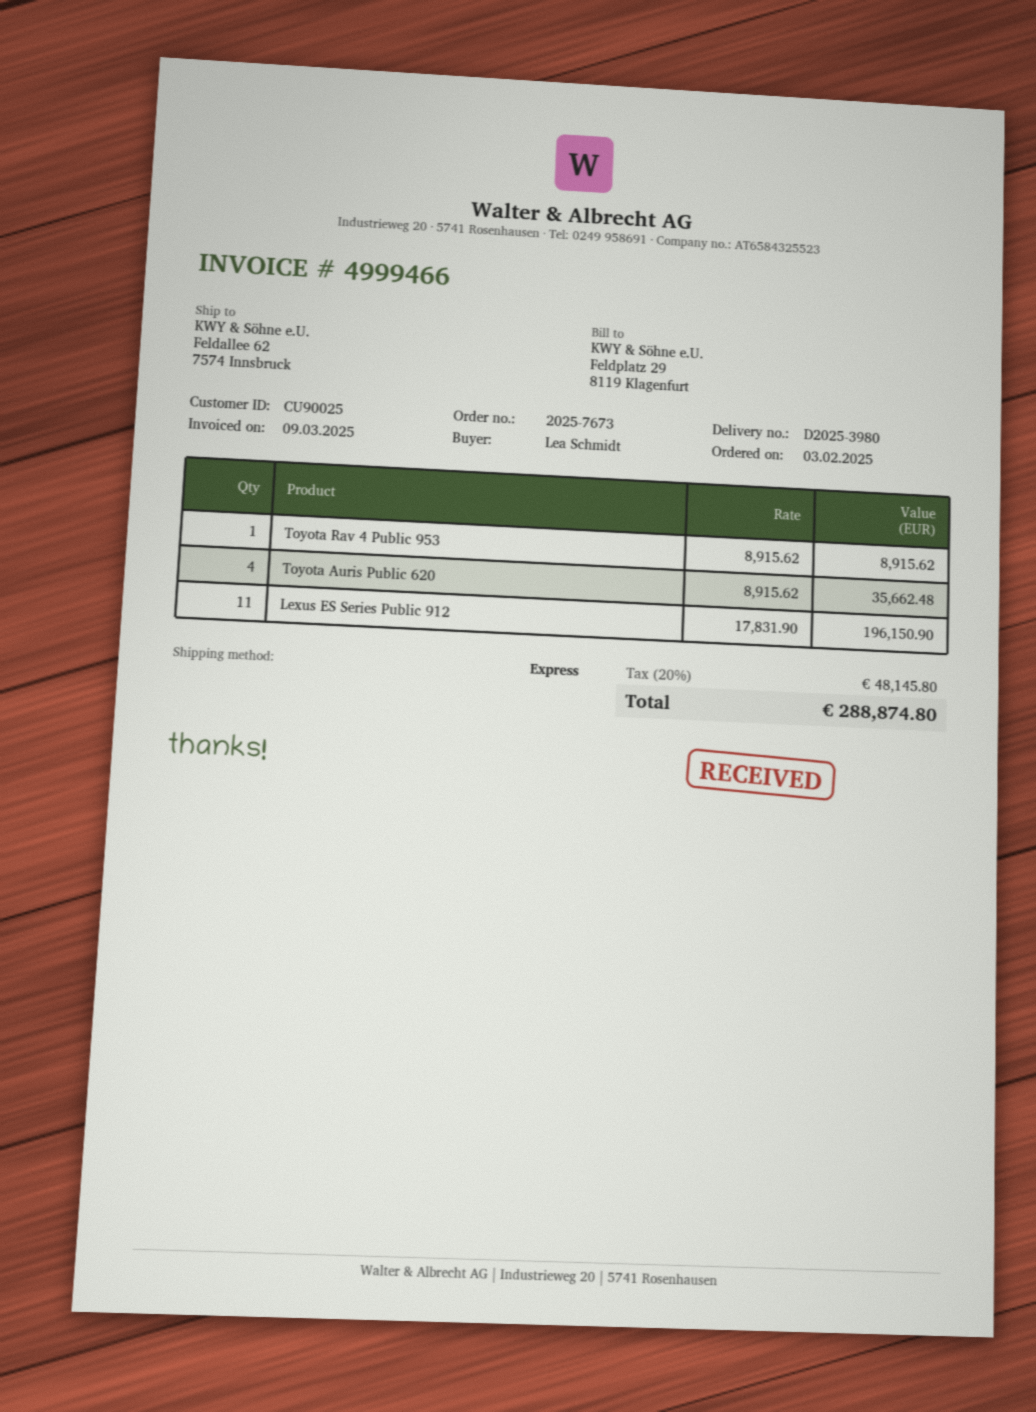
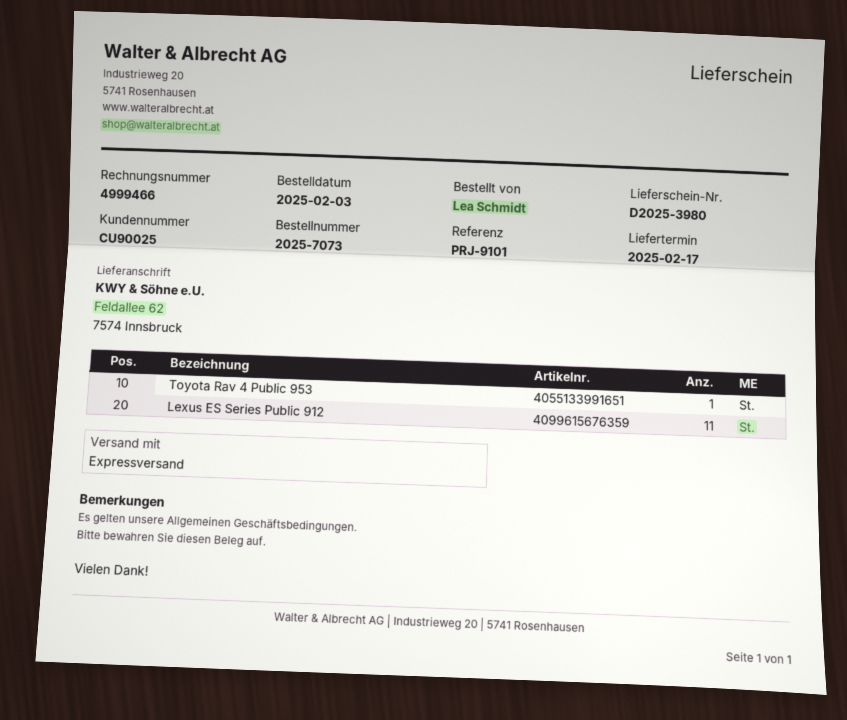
order number: 2025-7673 -> 2025-7073
Toyota Auris Public 620: 4 -> none

